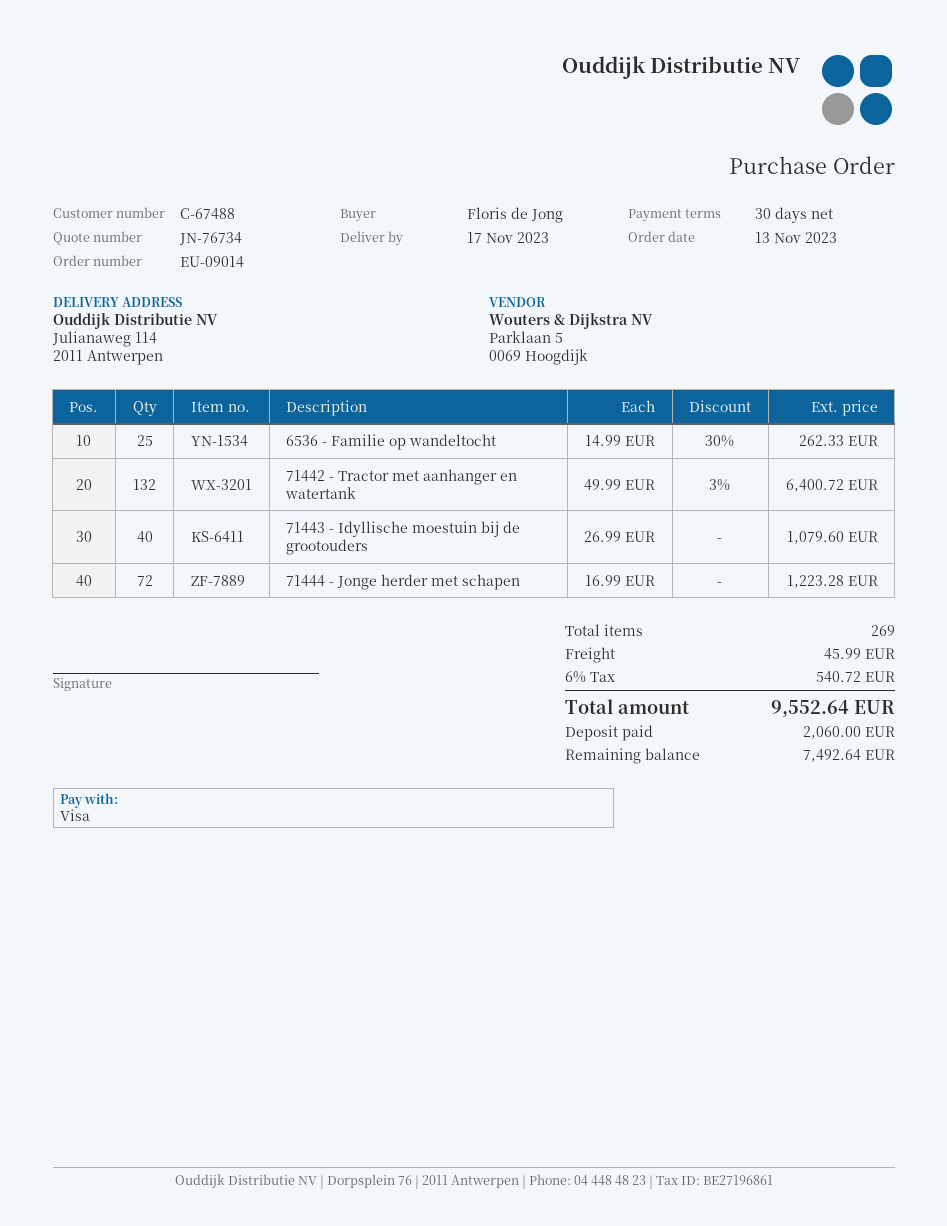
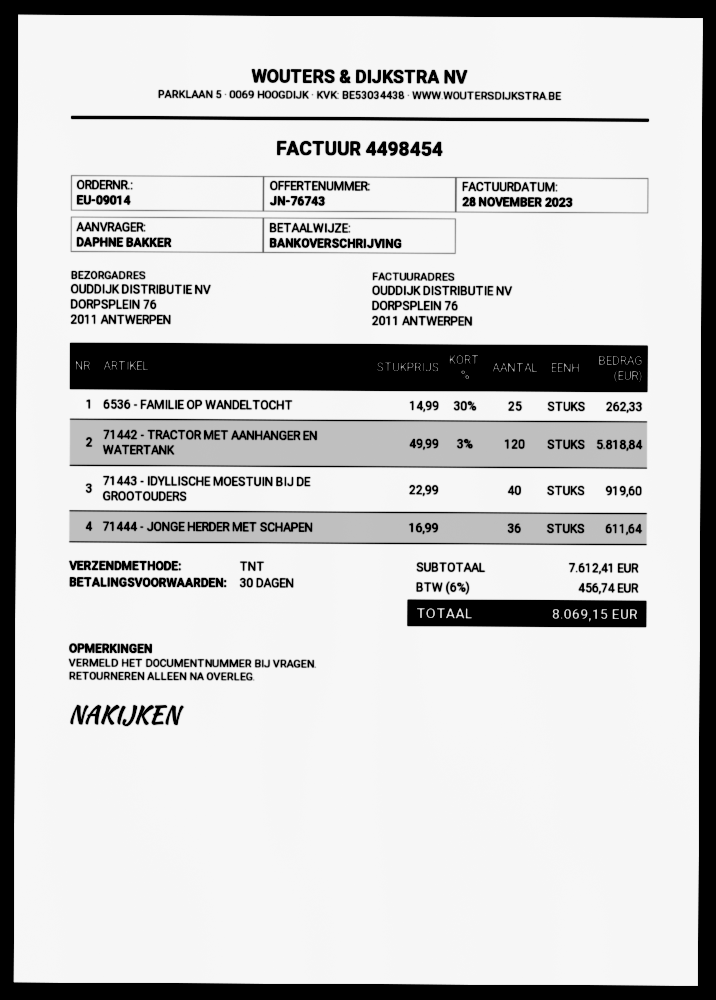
quote number: JN-76734 -> JN-76743
ordered by: Floris de Jong -> DAPHNE BAKKER
payment method: Visa -> bank transfer
ship to: Julianaweg 114, 2011 Antwerpen -> DORPSPLEIN 76, 2011 ANTWERPEN
71442 - Tractor met aanhanger en watertank: 132 x 49.99 - 3% = 6400.72 -> 120 x 49.99 - 3% = 5818.84
71443 - Idyllische moestuin bij de grootouders: 40 x 26.99 = 1079.60 -> 40 x 22.99 = 919.60
71444 - Jonge herder met schapen: 72 x 16.99 = 1223.28 -> 36 x 16.99 = 611.64
shipping: 45.99 -> none
tax: 6% = 540.72 -> 6% = 456.74
total: 9552.64 -> 8069.15

